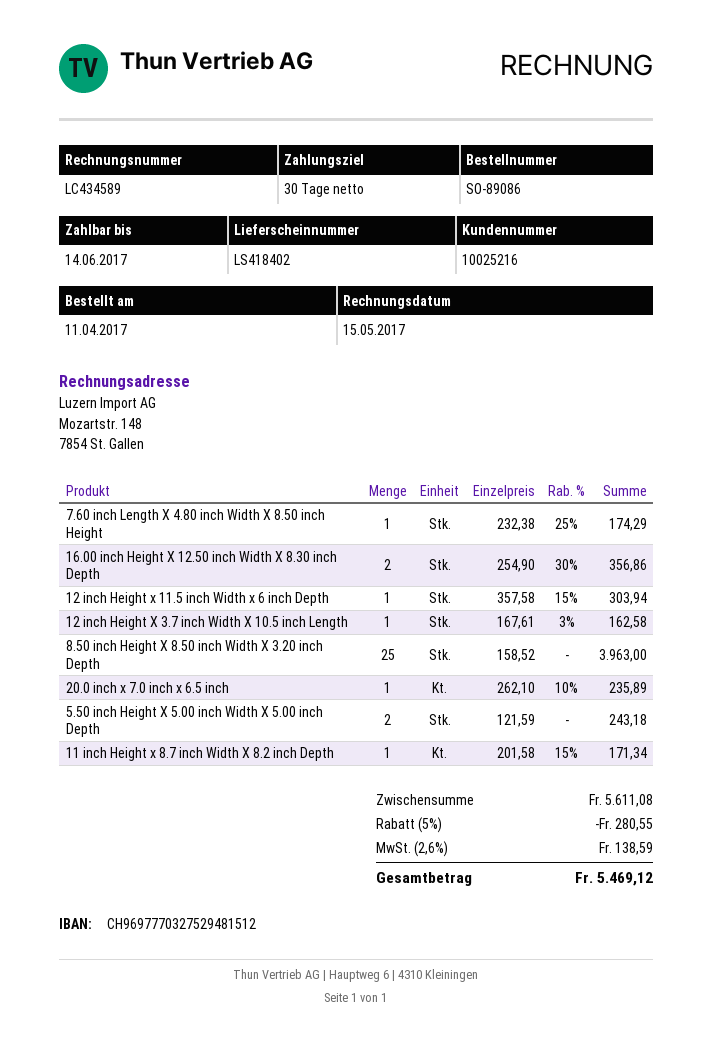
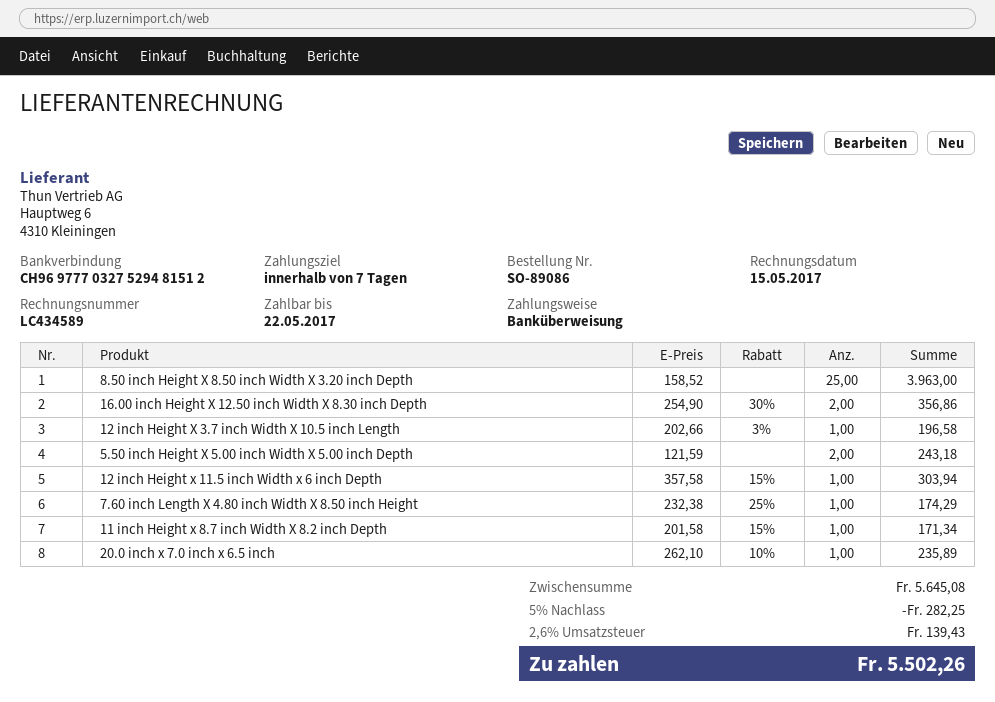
payment terms: 30 days -> 7 days
due date: 2017-06-14 -> 2017-05-22
12 inch Height X 3.7 inch Width X 10.5 inch Length: 1 x 167.61 - 3% = 162.58 -> 1 x 202.66 - 3% = 196.58
subtotal: 5611.08 -> 5645.08
discount: 5% = 280.55 -> 5% = 282.25
tax: 2.6% = 138.59 -> 2.6% = 139.43
total: 5469.12 -> 5502.26

